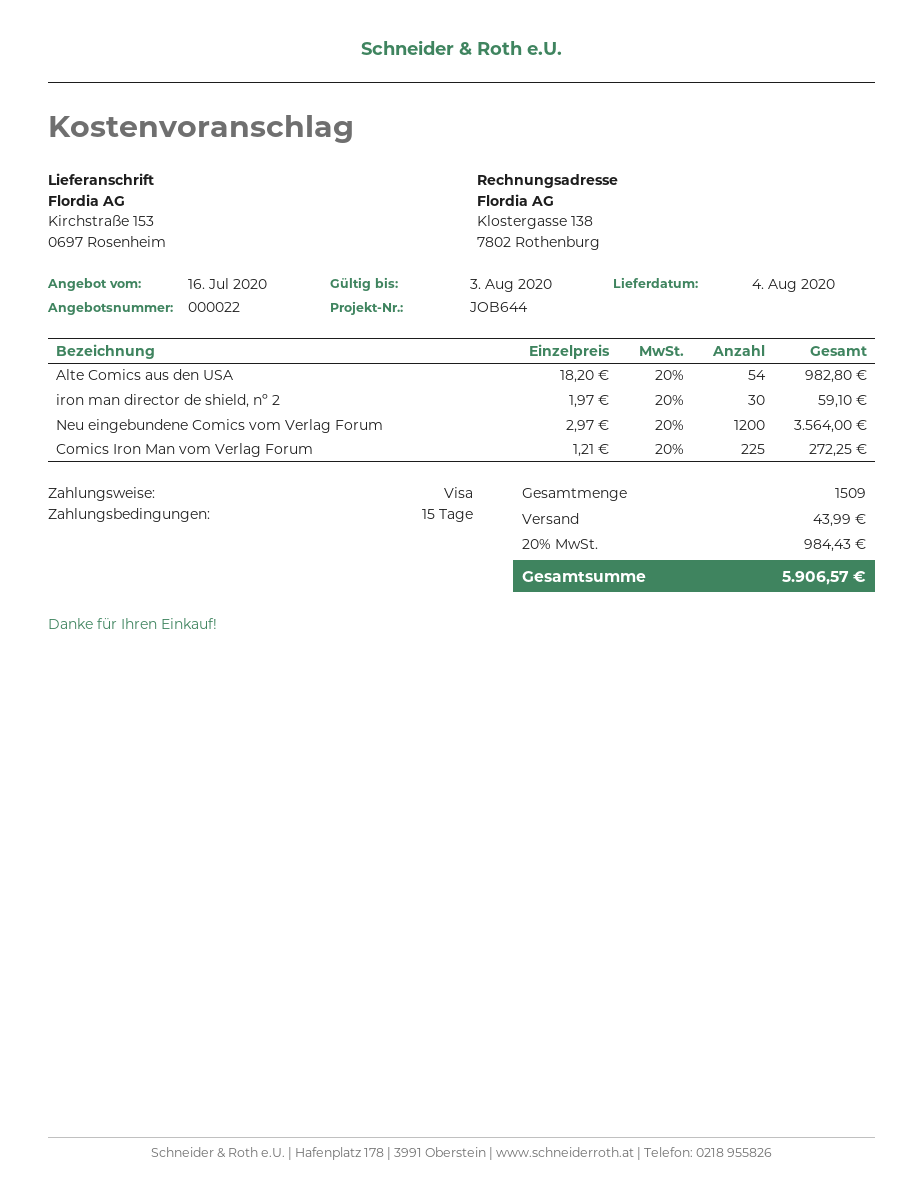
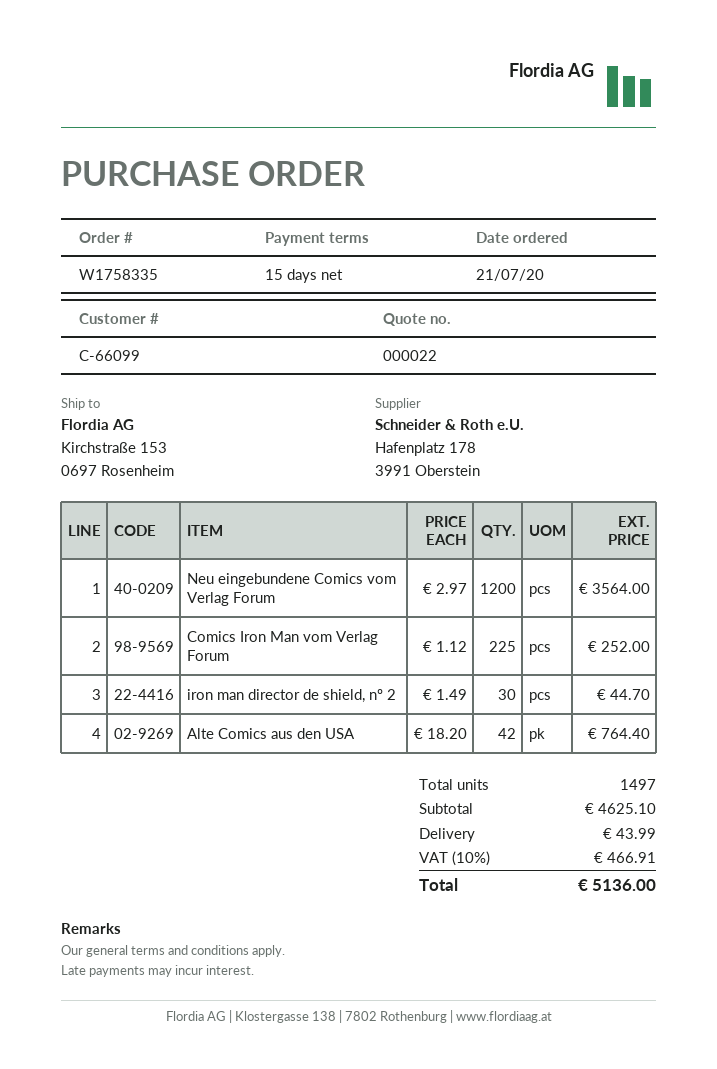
Alte Comics aus den USA: 54 x 18.20 = 982.80 -> 42 x 18.20 = 764.40
iron man director de shield, nº 2: 30 x 1.97 = 59.10 -> 30 x 1.49 = 44.70
Comics Iron Man vom Verlag Forum: 225 x 1.21 = 272.25 -> 225 x 1.12 = 252.00
total quantity: 1509 -> 1497
tax: 20% = 984.43 -> 10% = 466.91
total: 5906.57 -> 5136.00

